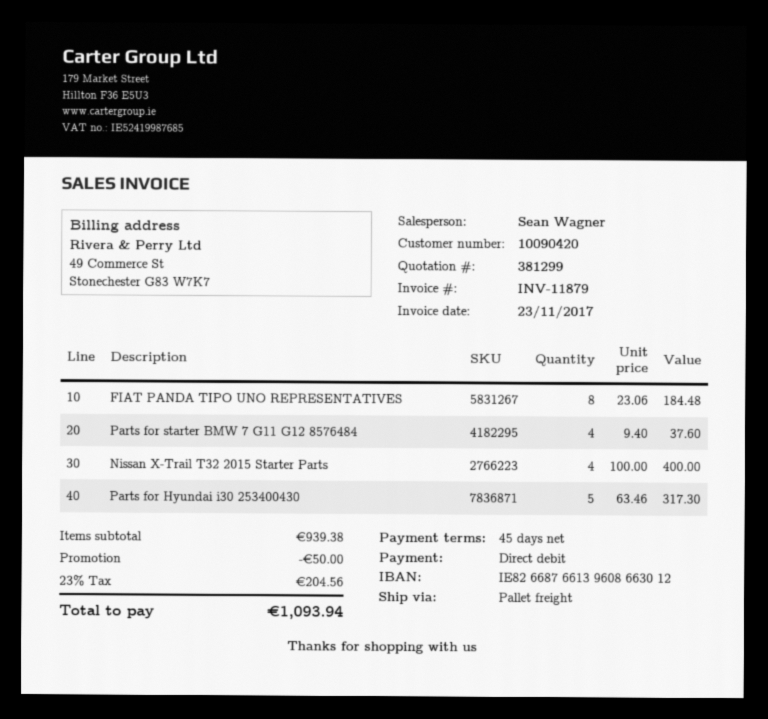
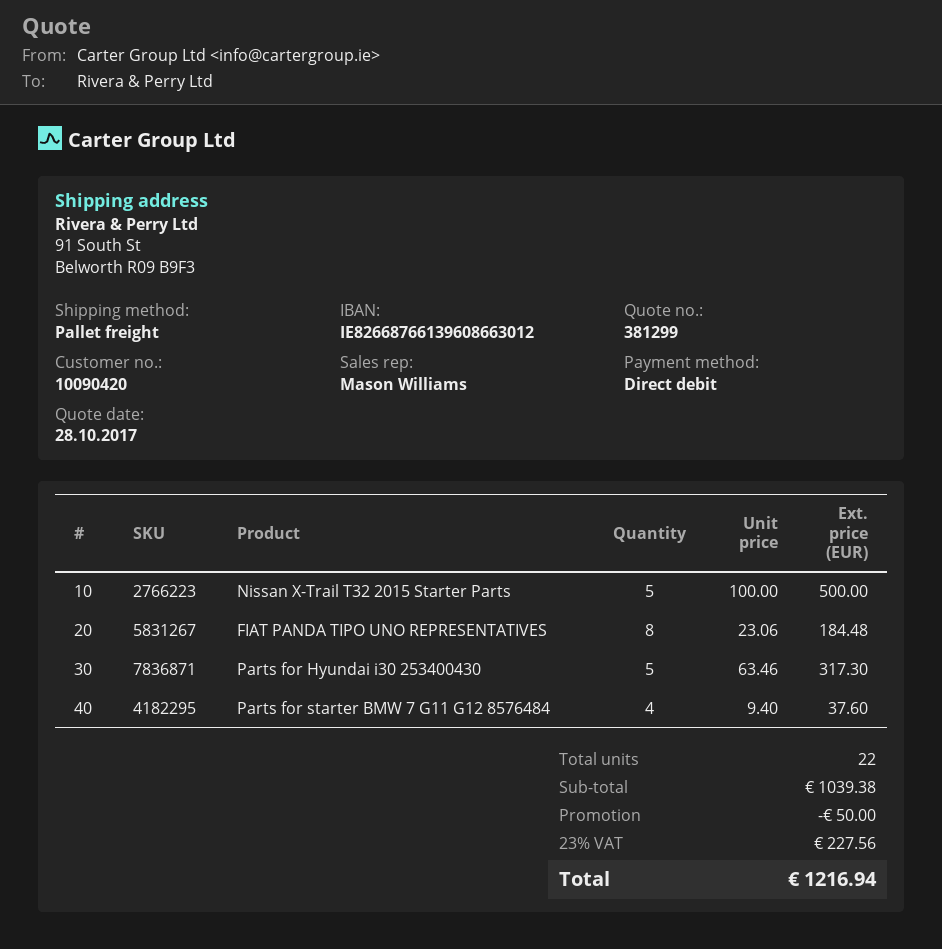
sales rep: Sean Wagner -> Mason Williams
Nissan X-Trail T32 2015 Starter Parts: 4 x 100.00 = 400.00 -> 5 x 100.00 = 500.00
subtotal: 939.38 -> 1039.38
tax: 23% = 204.56 -> 23% = 227.56
total: 1093.94 -> 1216.94

